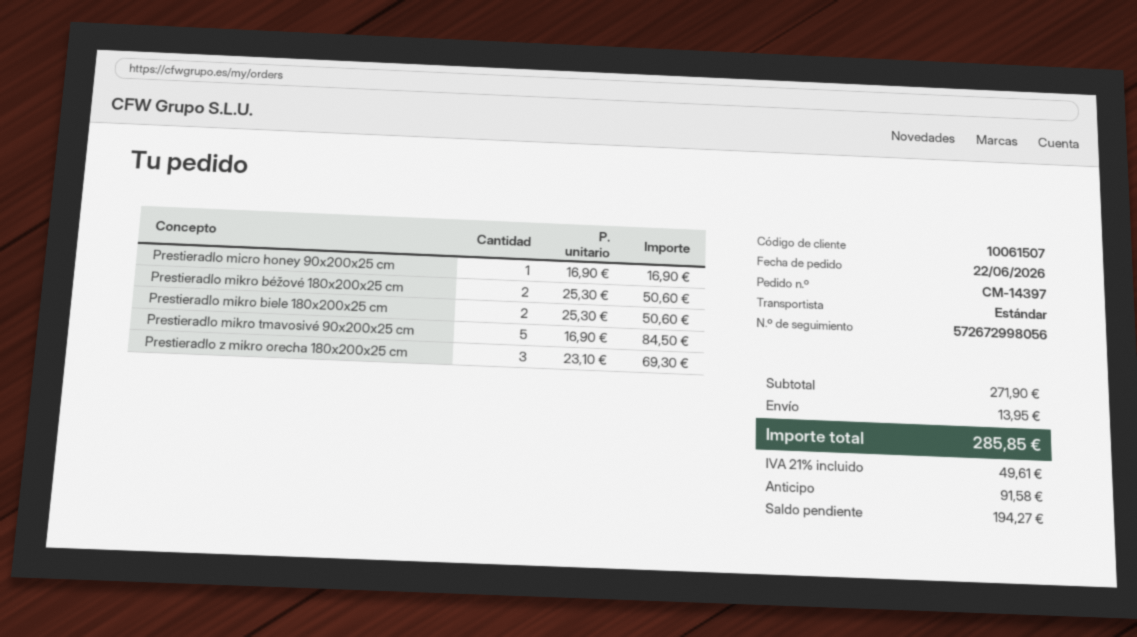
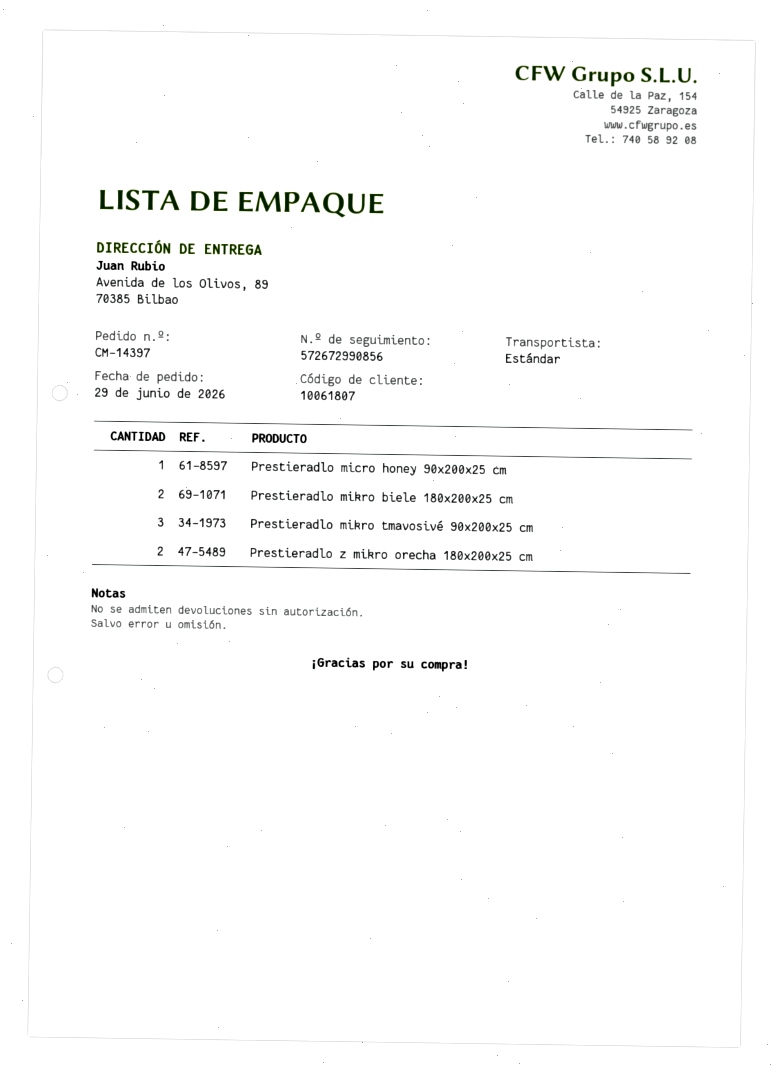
order date: 2026-06-22 -> 2026-06-29
customer number: 10061507 -> 10061807
tracking number: 572672998056 -> 572672990856
Prestieradlo mikro béžové 180x200x25 cm: 2 -> none
Prestieradlo mikro tmavosivé 90x200x25 cm: 5 -> 3
Prestieradlo z mikro orecha 180x200x25 cm: 3 -> 2

